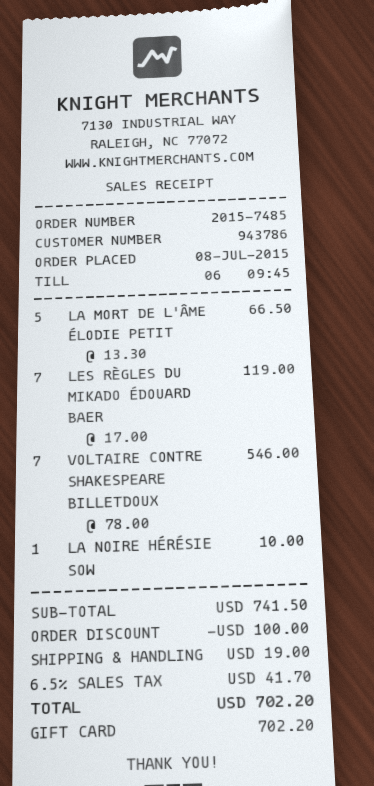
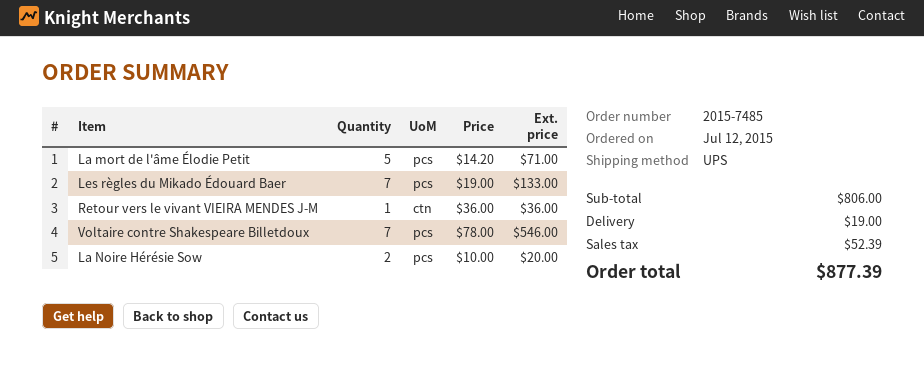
order date: 2015-07-08 -> 2015-07-12
LA MORT DE L'ÂME ÉLODIE PETIT: 5 x 13.30 = 66.50 -> 5 x 14.20 = 71.00
LES RÈGLES DU MIKADO ÉDOUARD BAER: 7 x 17.00 = 119.00 -> 7 x 19.00 = 133.00
LA NOIRE HÉRÉSIE SOW: 1 x 10.00 = 10.00 -> 2 x 10.00 = 20.00
Retour vers le vivant VIEIRA MENDES J-M: none -> 1 x 36.00 = 36.00
subtotal: 741.50 -> 806.00
discount: 100.00 -> none
tax: 41.70 -> 52.39
total: 702.20 -> 877.39

